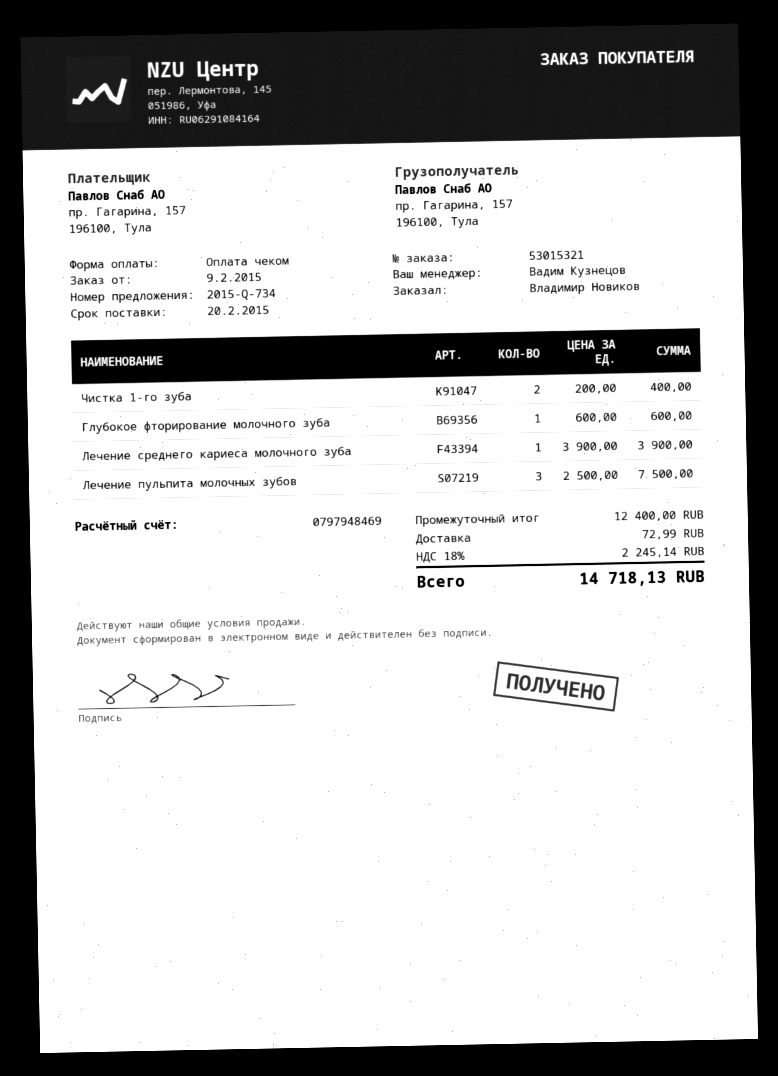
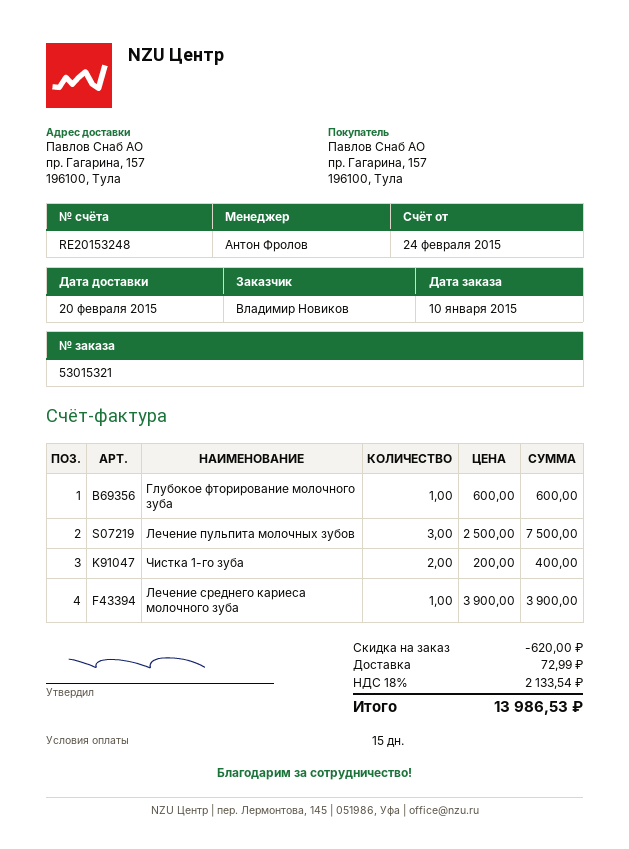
order date: 2015-02-09 -> 2015-01-10
sales rep: Вадим Кузнецов -> Антон Фролов
discount: none -> 620.00
tax: 18% = 2245.14 -> 18% = 2133.54
total: 14718.13 -> 13986.53

